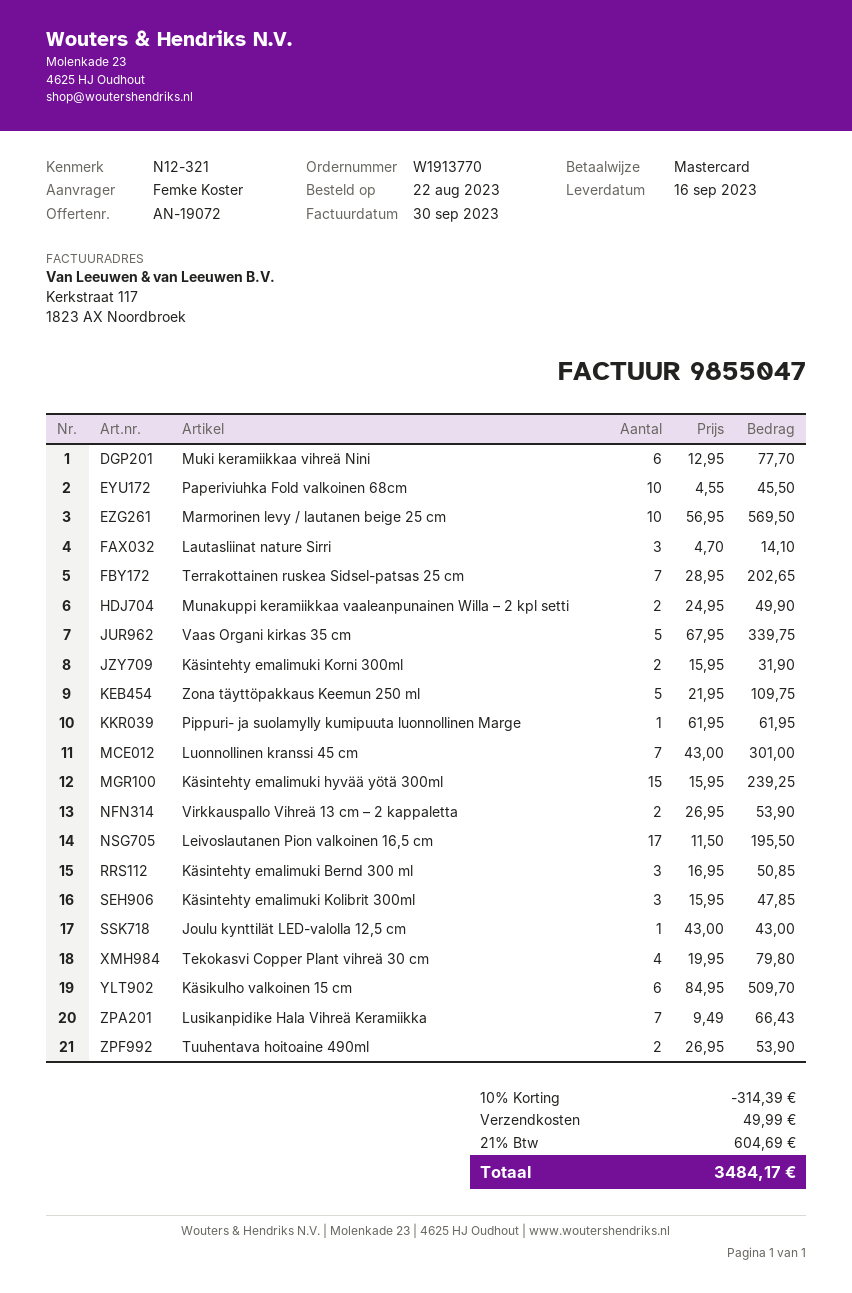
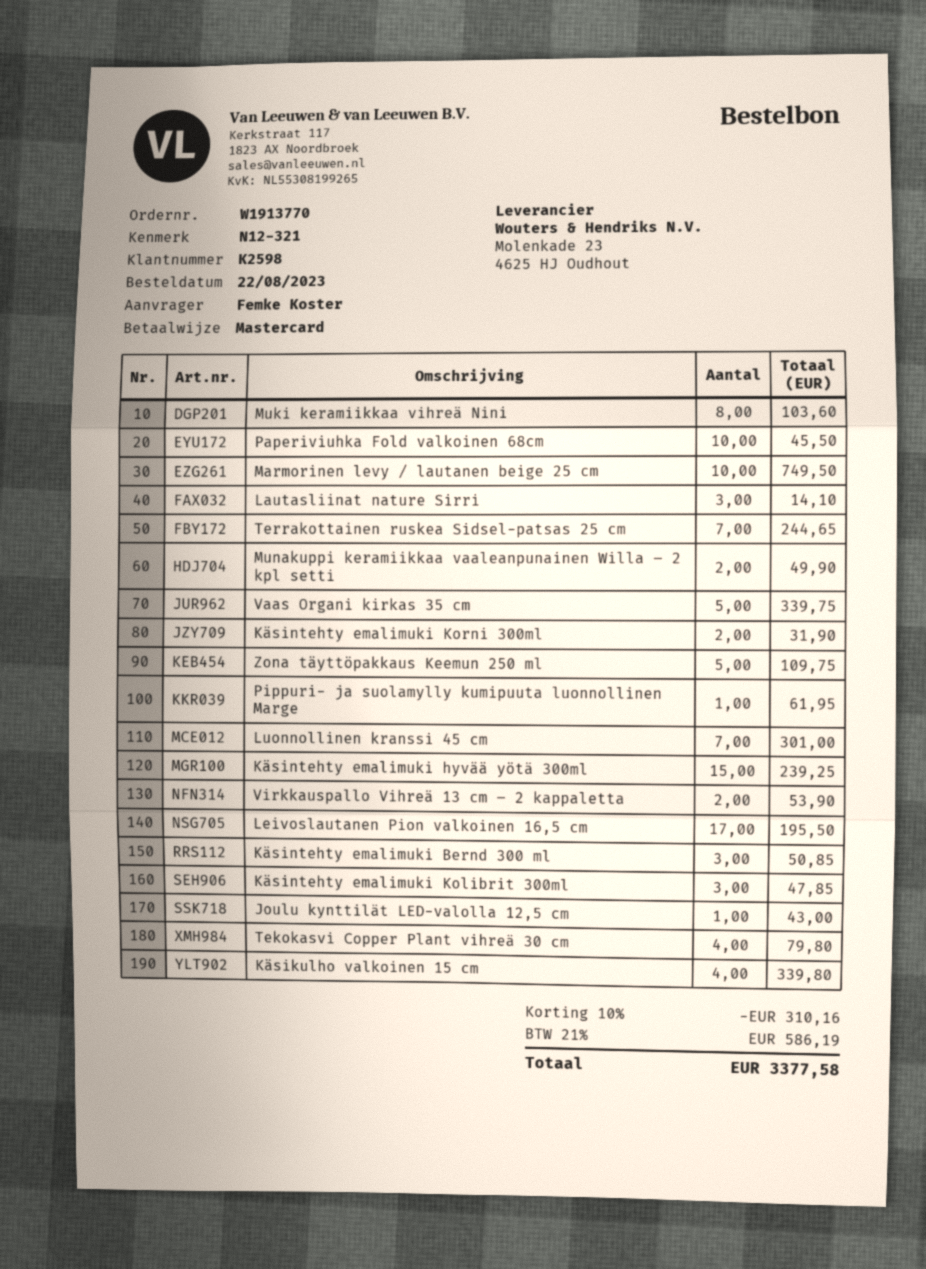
Muki keramiikkaa vihreä Nini: 6 for 77.70 -> 8 for 103.60
Marmorinen levy / lautanen beige 25 cm: 10 for 569.50 -> 10 for 749.50
Terrakottainen ruskea Sidsel-patsas 25 cm: 7 for 202.65 -> 7 for 244.65
Käsikulho valkoinen 15 cm: 6 for 509.70 -> 4 for 339.80
Lusikanpidike Hala Vihreä Keramiikka: 7 for 66.43 -> none
Tuuhentava hoitoaine 490ml: 2 for 53.90 -> none
discount: 10% = 314.39 -> 10% = 310.16
shipping: 49.99 -> none
tax: 21% = 604.69 -> 21% = 586.19
total: 3484.17 -> 3377.58

